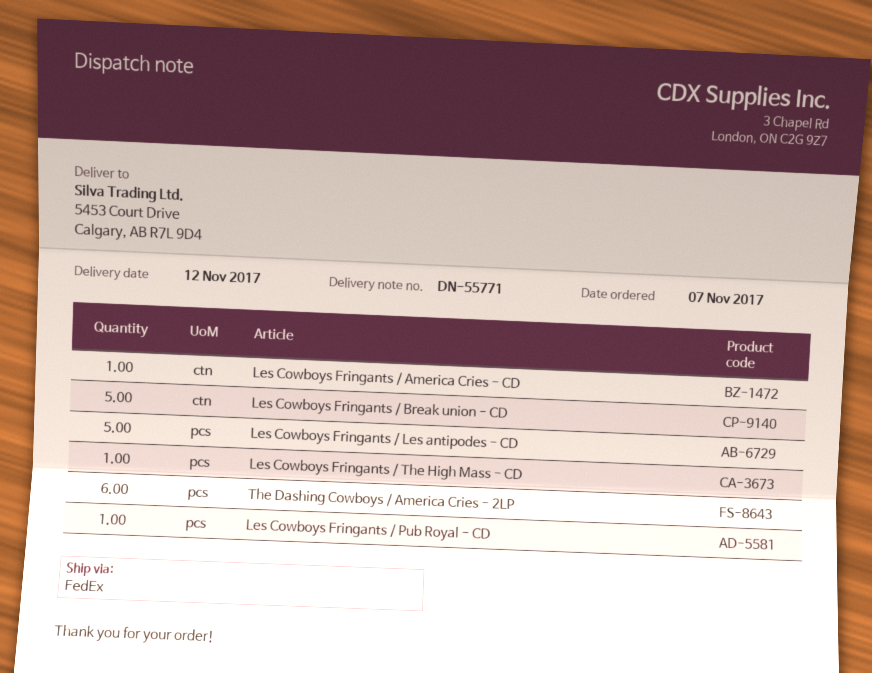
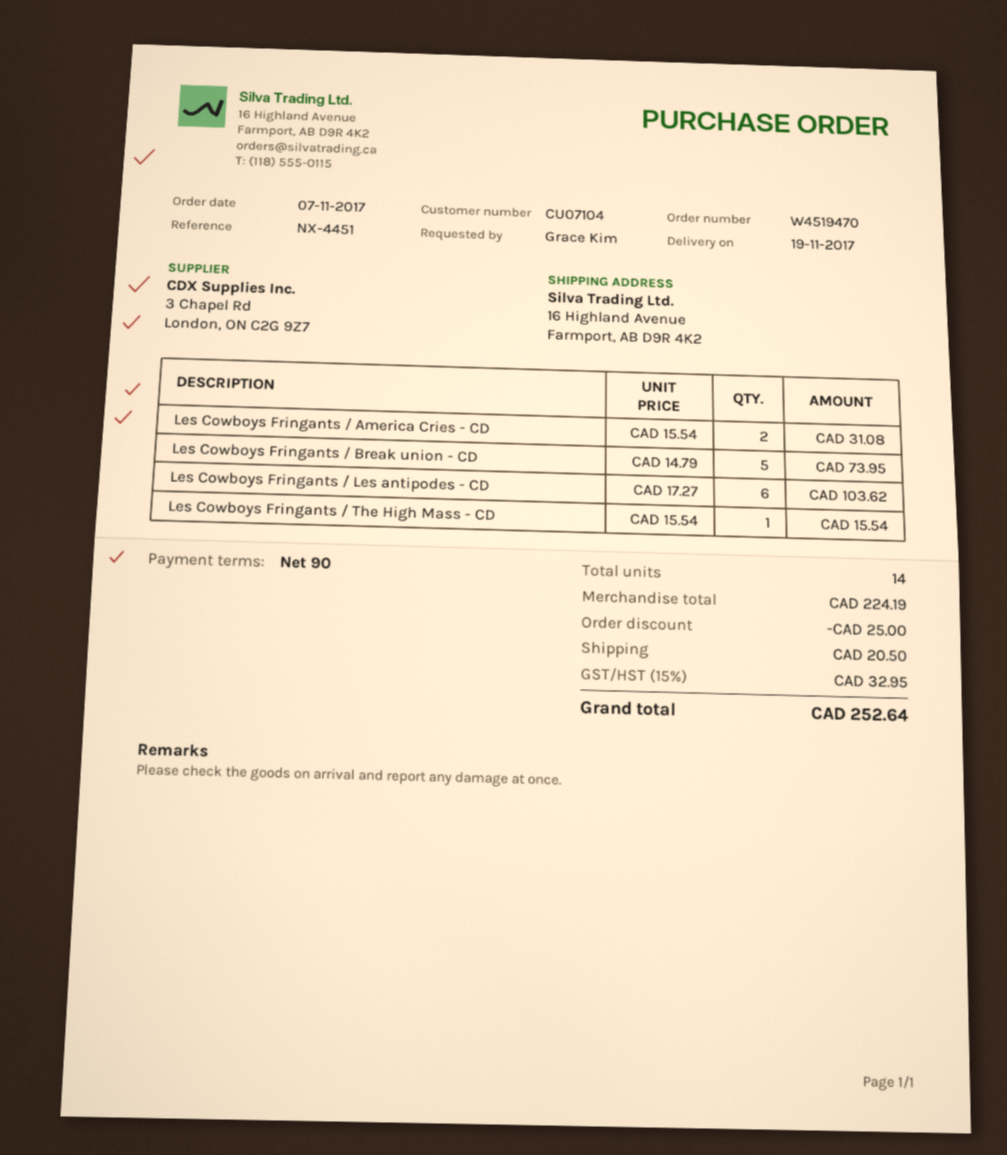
delivery date: 2017-11-12 -> 2017-11-19
ship to: 5453 Court Drive, Calgary, AB R7L 9D4 -> 16 Highland Avenue, Farmport, AB D9R 4K2
Les Cowboys Fringants / America Cries - CD: 1 -> 2
Les Cowboys Fringants / Les antipodes - CD: 5 -> 6
The Dashing Cowboys / America Cries - 2LP: 6 -> none
Les Cowboys Fringants / Pub Royal - CD: 1 -> none

